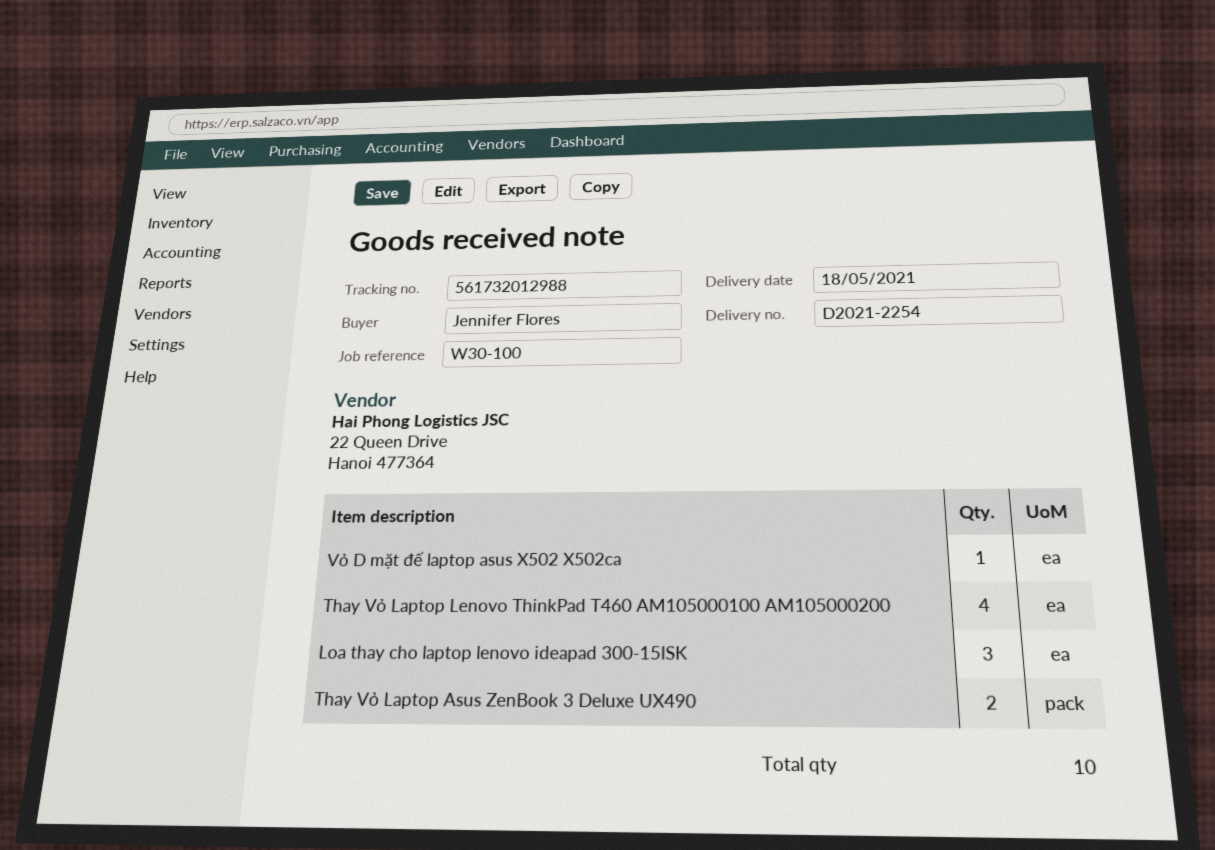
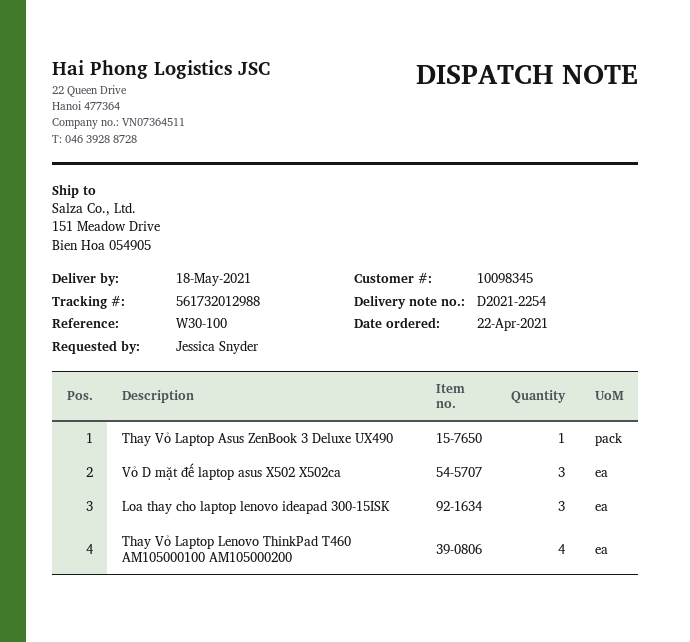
ordered by: Jennifer Flores -> Jessica Snyder
Vỏ D mặt đế laptop asus X502 X502ca: 1 -> 3
Thay Vỏ Laptop Asus ZenBook 3 Deluxe UX490: 2 -> 1

